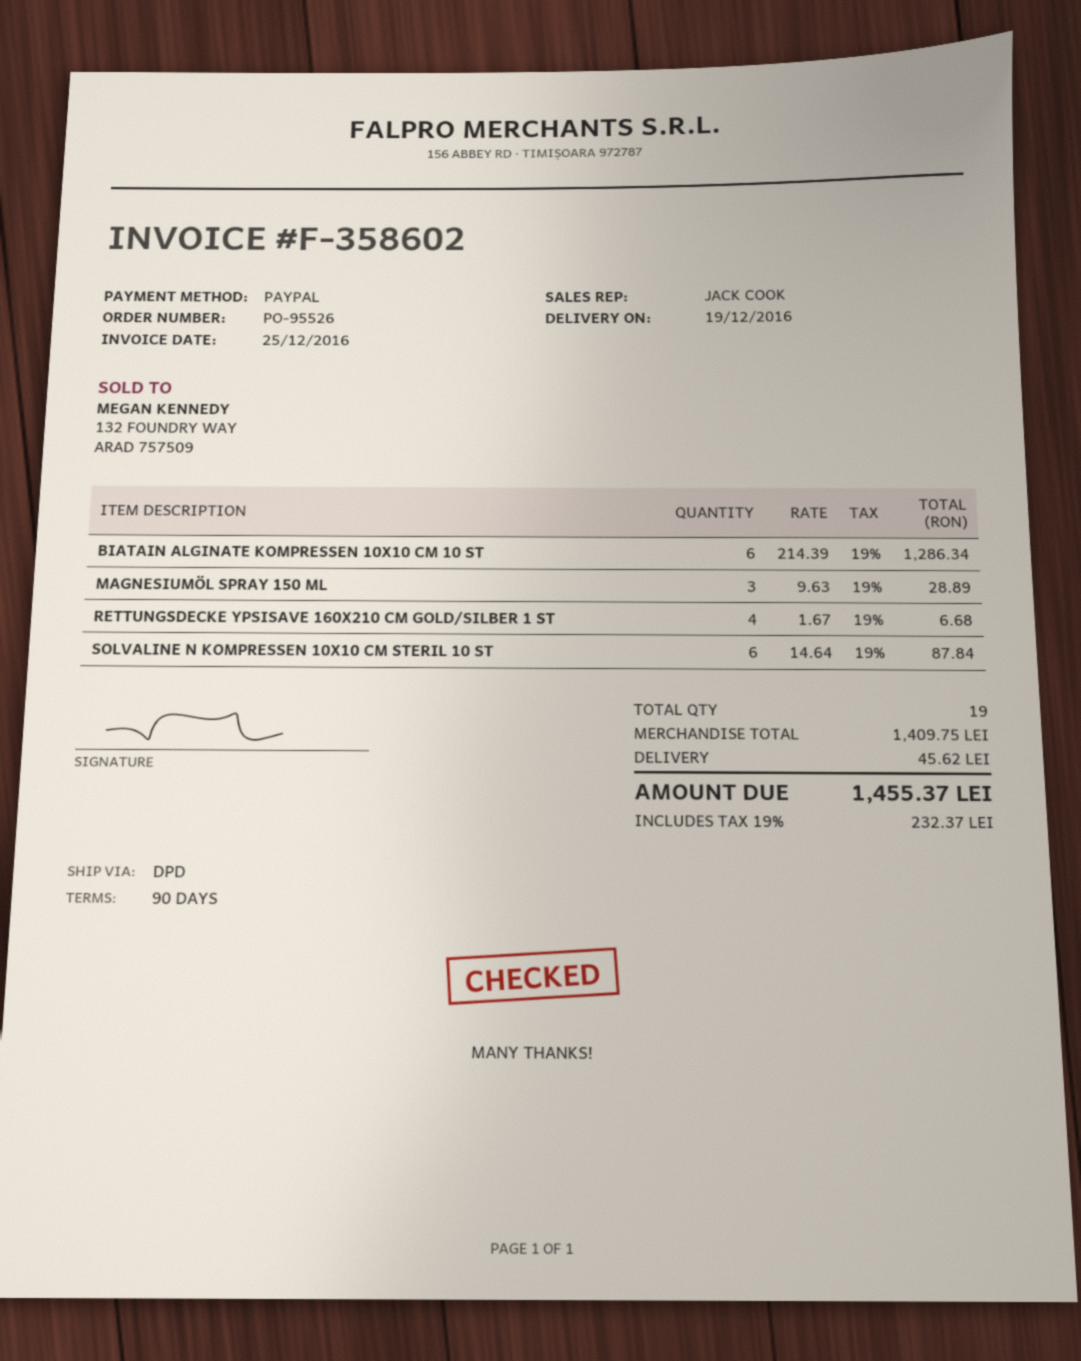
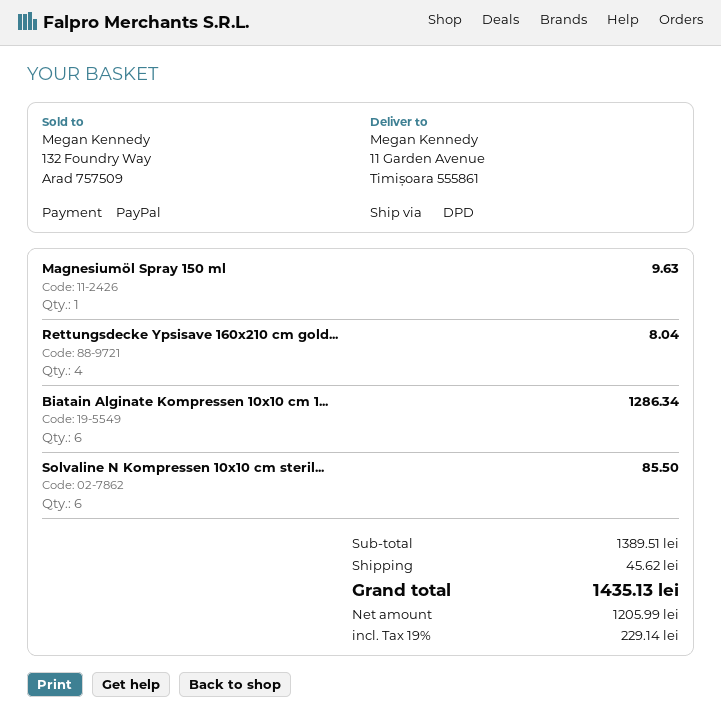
MAGNESIUMÖL SPRAY 150 ML: 3 for 28.89 -> 1 for 9.63
RETTUNGSDECKE YPSISAVE 160X210 CM GOLD/SILBER 1 ST: 4 for 6.68 -> 4 for 8.04
SOLVALINE N KOMPRESSEN 10X10 CM STERIL 10 ST: 6 for 87.84 -> 6 for 85.50
subtotal: 1409.75 -> 1389.51
tax: 19% = 232.37 -> 19% = 229.14
total: 1455.37 -> 1435.13

